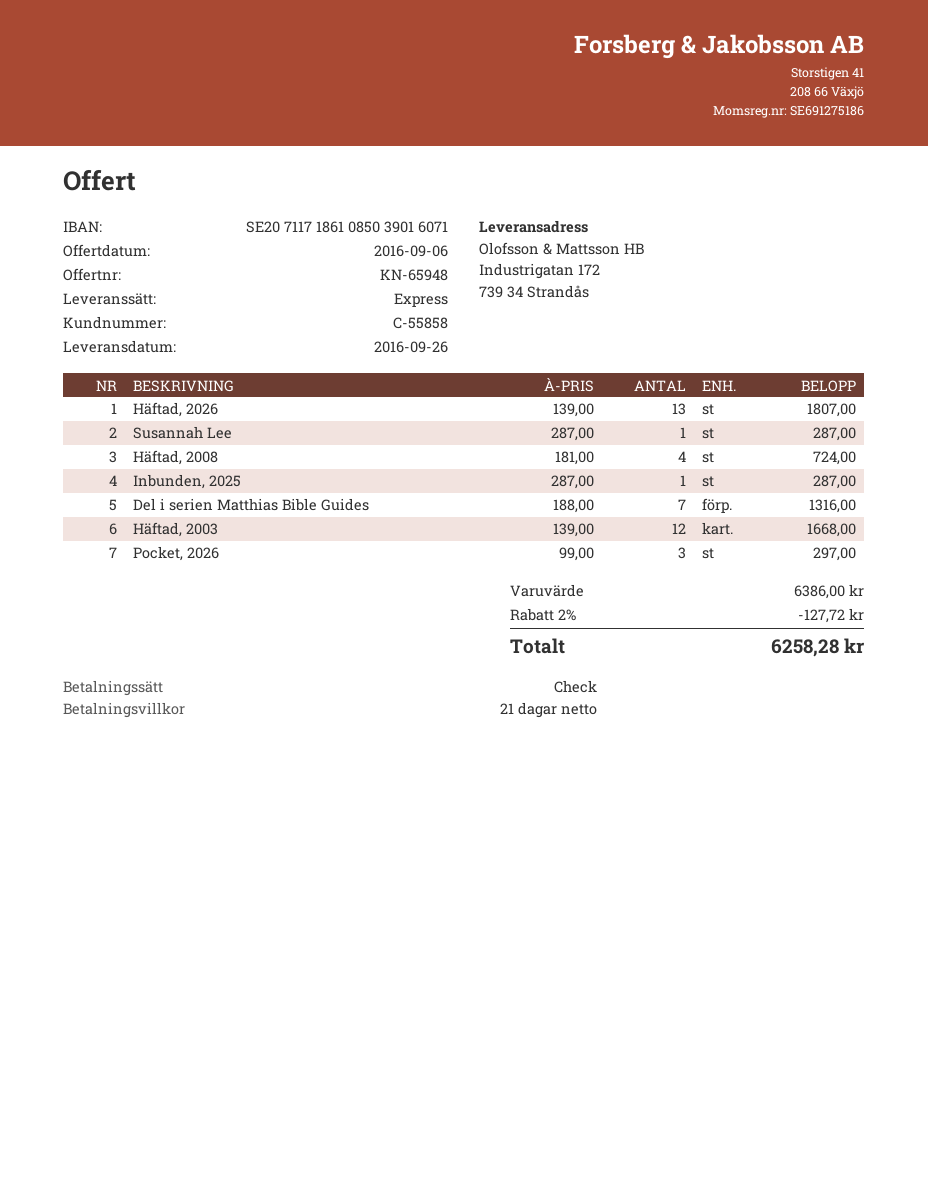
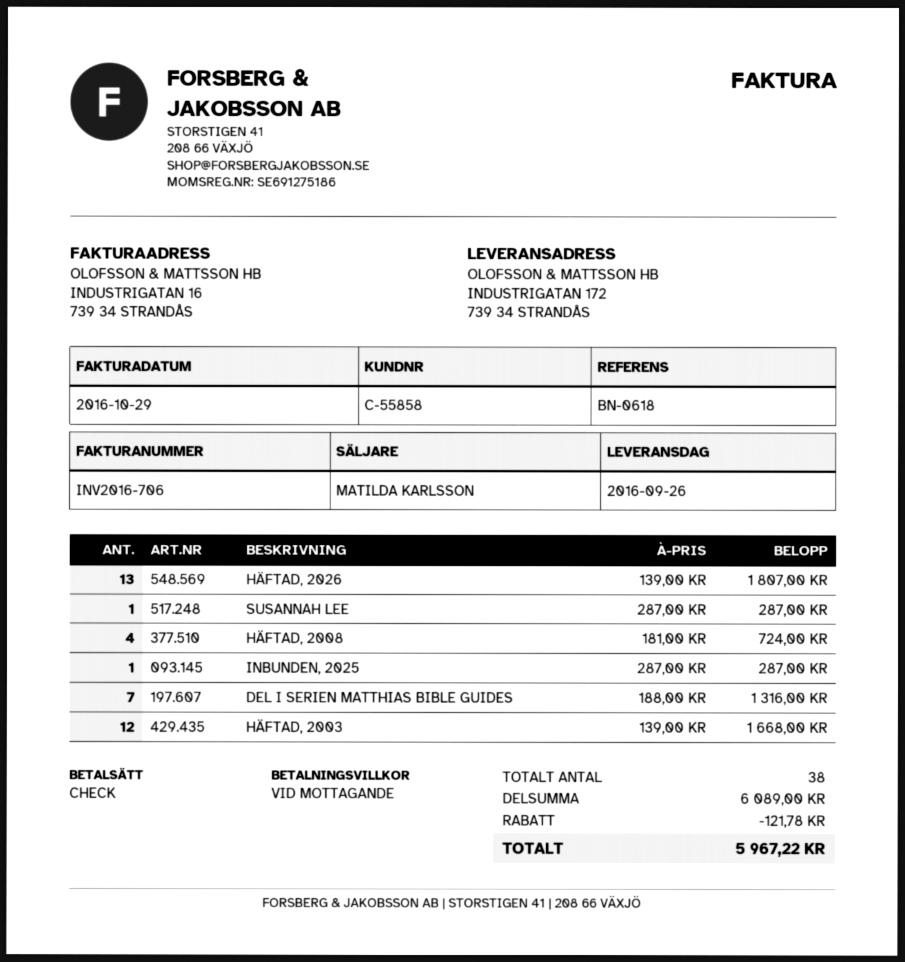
payment terms: 21 days -> on receipt
Pocket, 2026: 3 x 99.00 = 297.00 -> none
subtotal: 6386.00 -> 6089.00
discount: 127.72 -> 121.78
total: 6258.28 -> 5967.22

